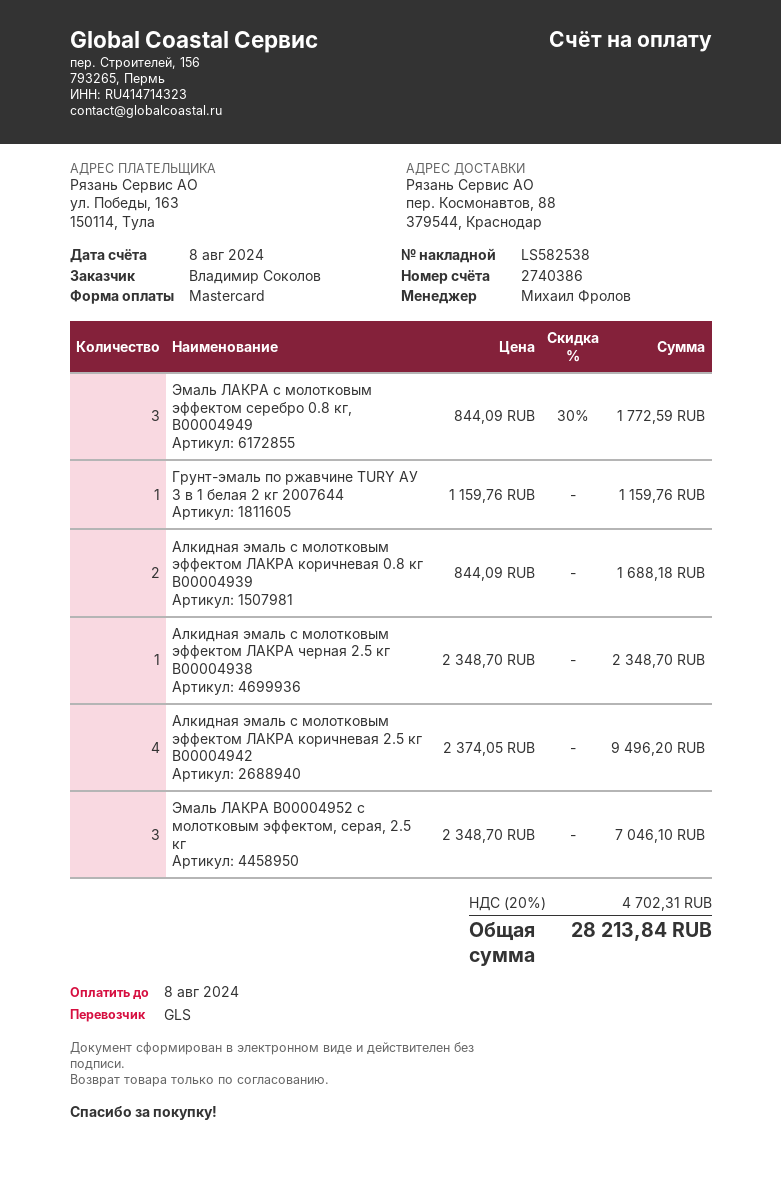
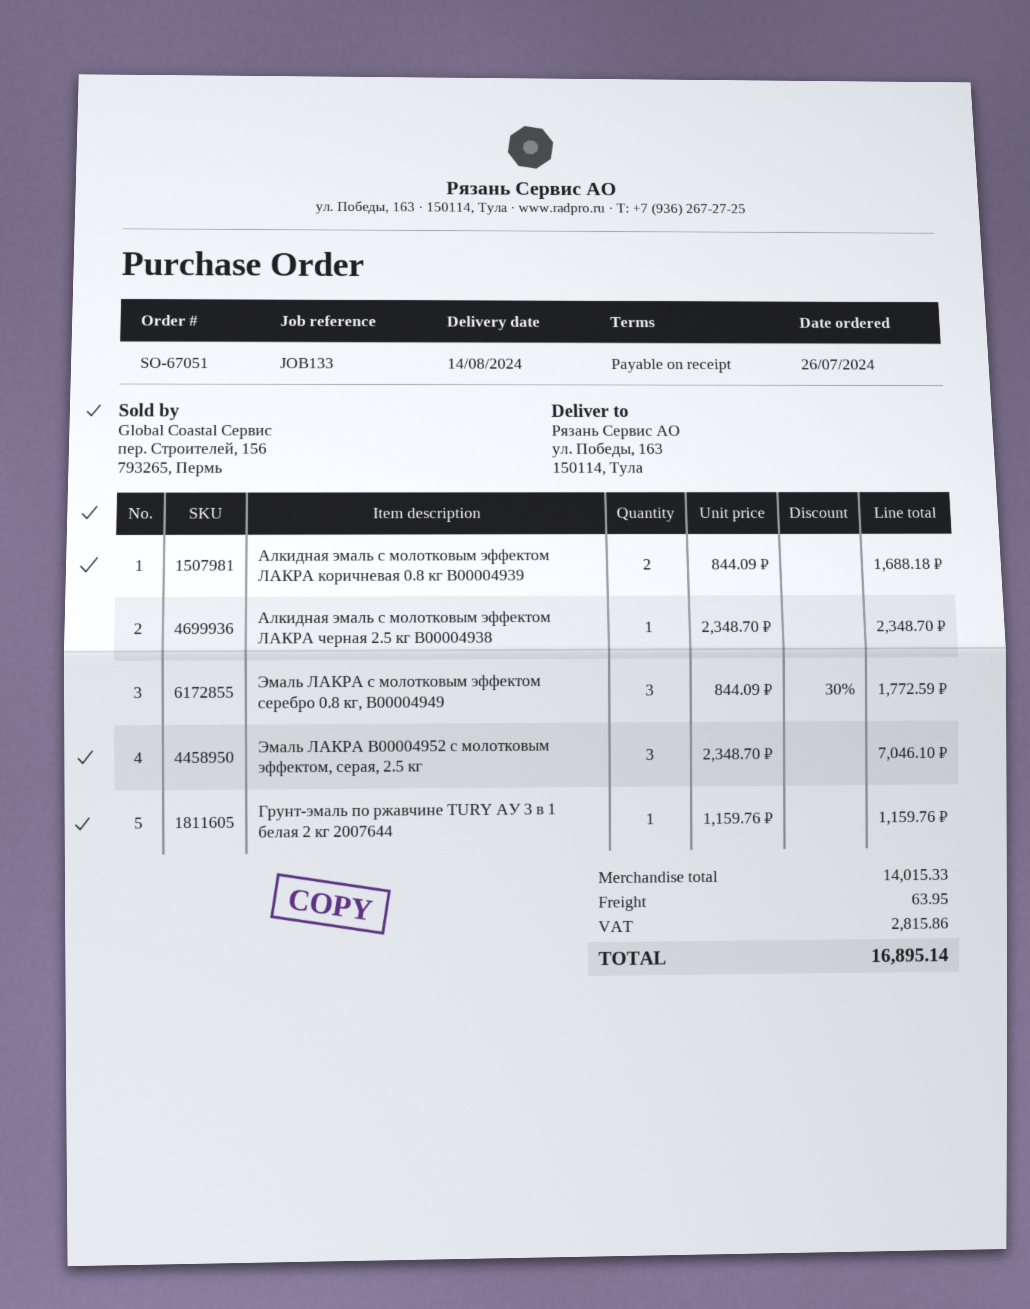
ship to: пер. Космонавтов, 88, 379544, Краснодар -> ул. Победы, 163, 150114, Тула
Алкидная эмаль с молотковым эффектом ЛАКРА коричневая 2.5 кг В00004942: 4 x 2374.05 = 9496.20 -> none
shipping: none -> 63.95
tax: 4702.31 -> 2815.86
total: 28213.84 -> 16895.14

